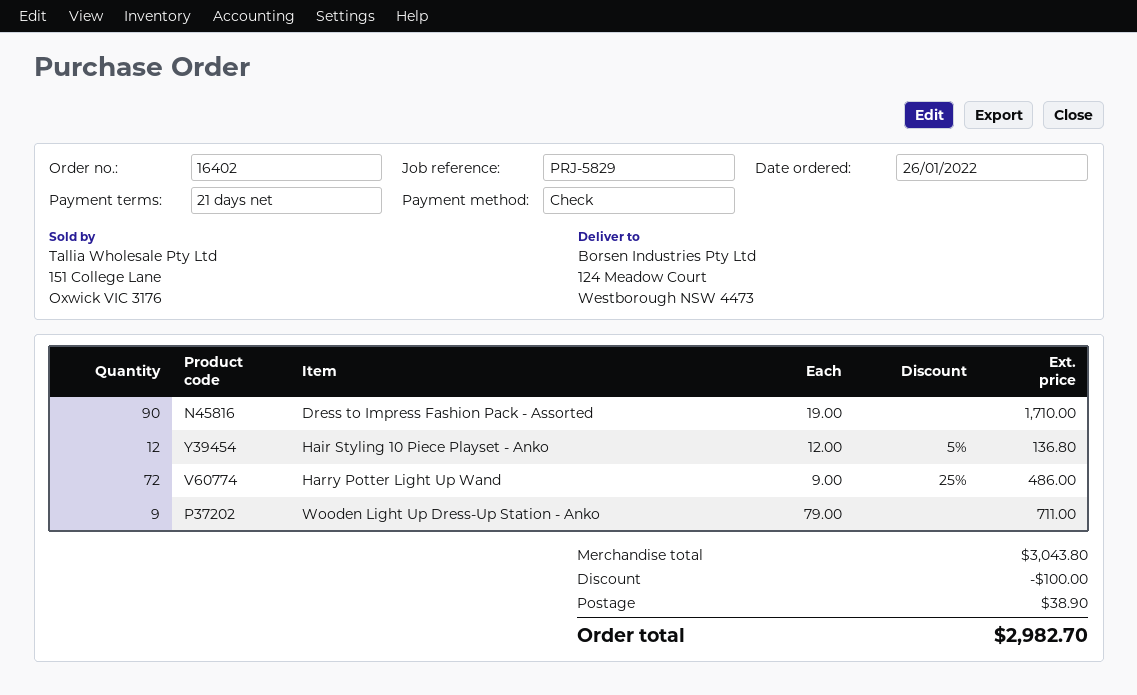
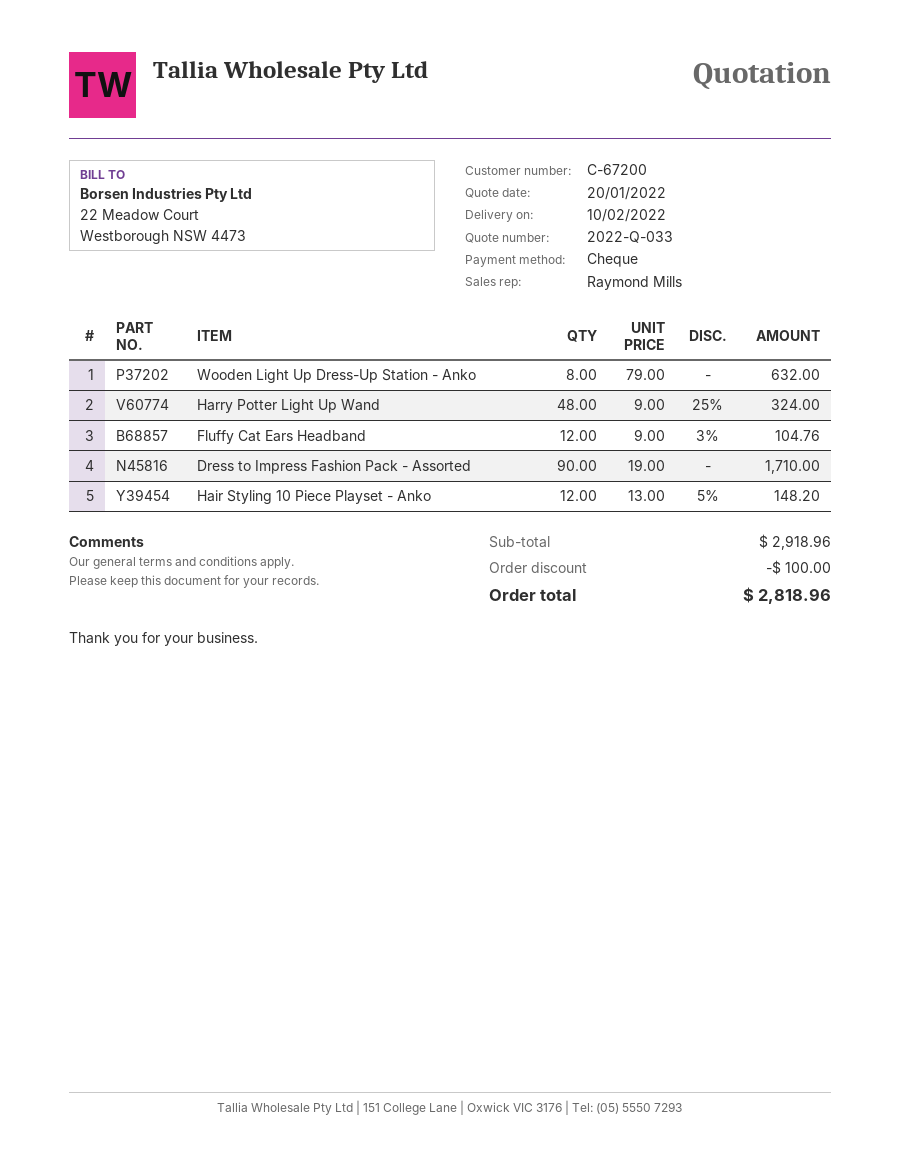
Hair Styling 10 Piece Playset - Anko: 12 x 12.00 - 5% = 136.80 -> 12 x 13.00 - 5% = 148.20
Harry Potter Light Up Wand: 72 x 9.00 - 25% = 486.00 -> 48 x 9.00 - 25% = 324.00
Wooden Light Up Dress-Up Station - Anko: 9 x 79.00 = 711.00 -> 8 x 79.00 = 632.00
Fluffy Cat Ears Headband: none -> 12 x 9.00 - 3% = 104.76
subtotal: 3043.80 -> 2918.96
shipping: 38.90 -> none
total: 2982.70 -> 2818.96

